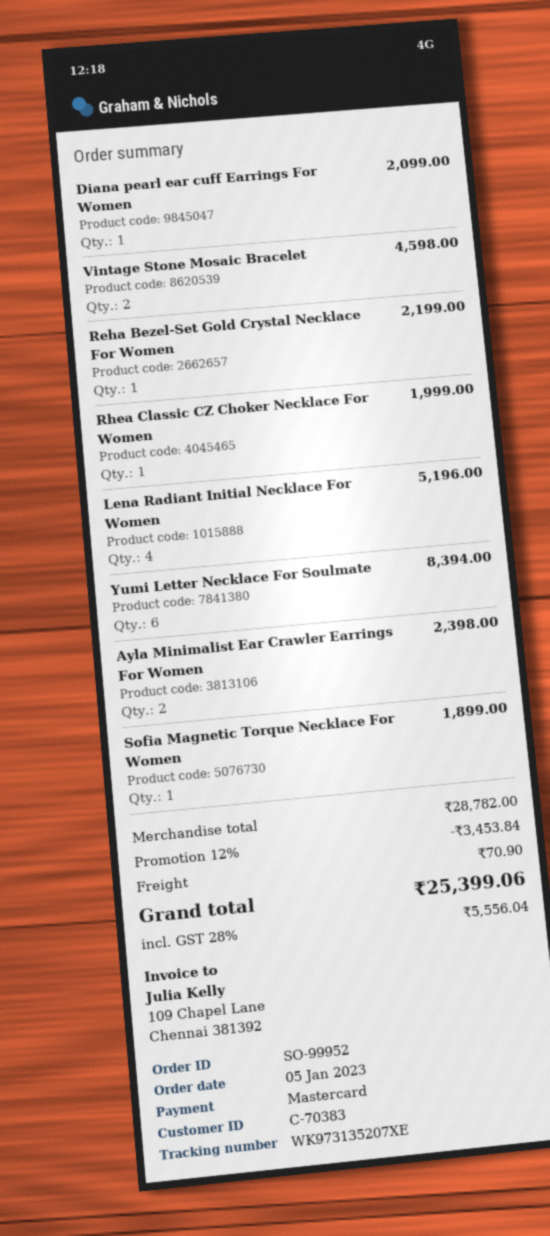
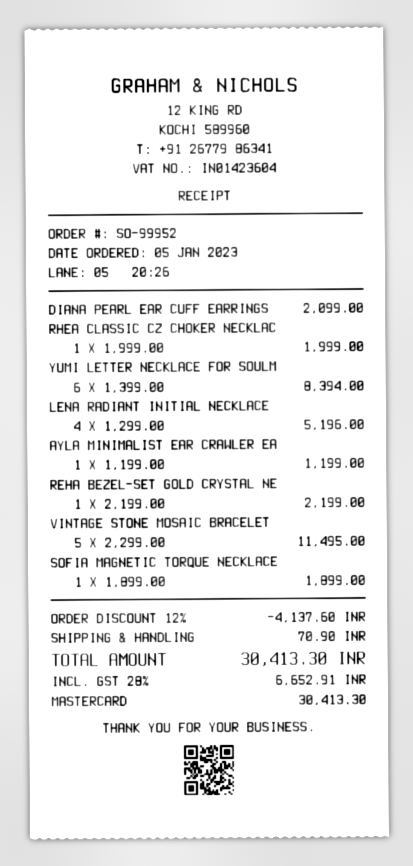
Vintage Stone Mosaic Bracelet: 2 for 4598.00 -> 5 for 11495.00
Ayla Minimalist Ear Crawler Earrings For Women: 2 for 2398.00 -> 1 for 1199.00
discount: 12% = 3453.84 -> 12% = 4137.60
tax: 28% = 5556.04 -> 28% = 6652.91
total: 25399.06 -> 30413.30

